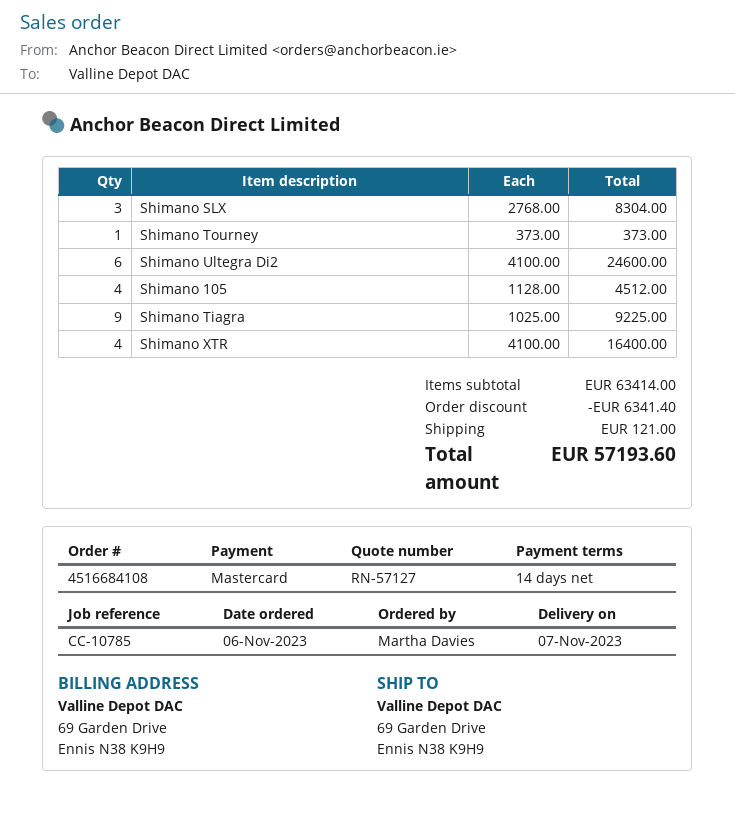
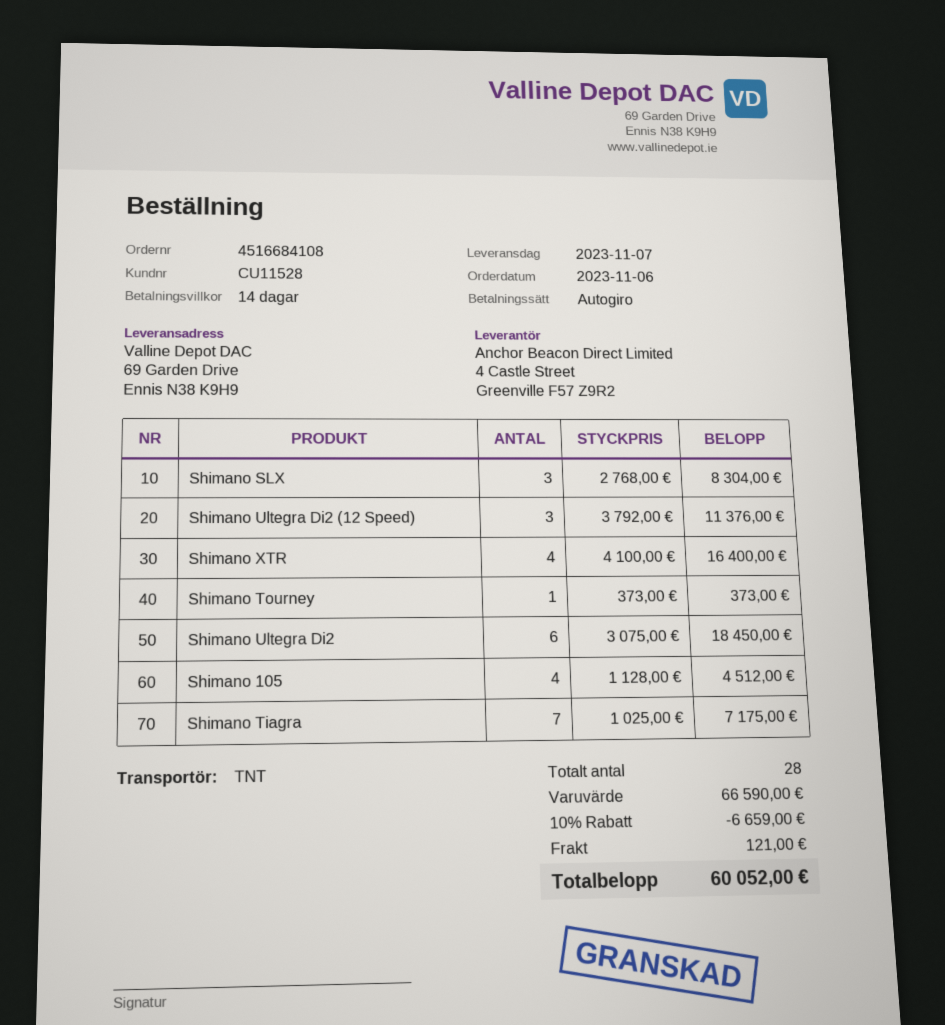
payment method: Mastercard -> direct debit
Shimano Ultegra Di2: 6 x 4100.00 = 24600.00 -> 6 x 3075.00 = 18450.00
Shimano Tiagra: 9 x 1025.00 = 9225.00 -> 7 x 1025.00 = 7175.00
Shimano Ultegra Di2 (12 Speed): none -> 3 x 3792.00 = 11376.00
subtotal: 63414.00 -> 66590.00
discount: 6341.40 -> 6659.00
total: 57193.60 -> 60052.00

